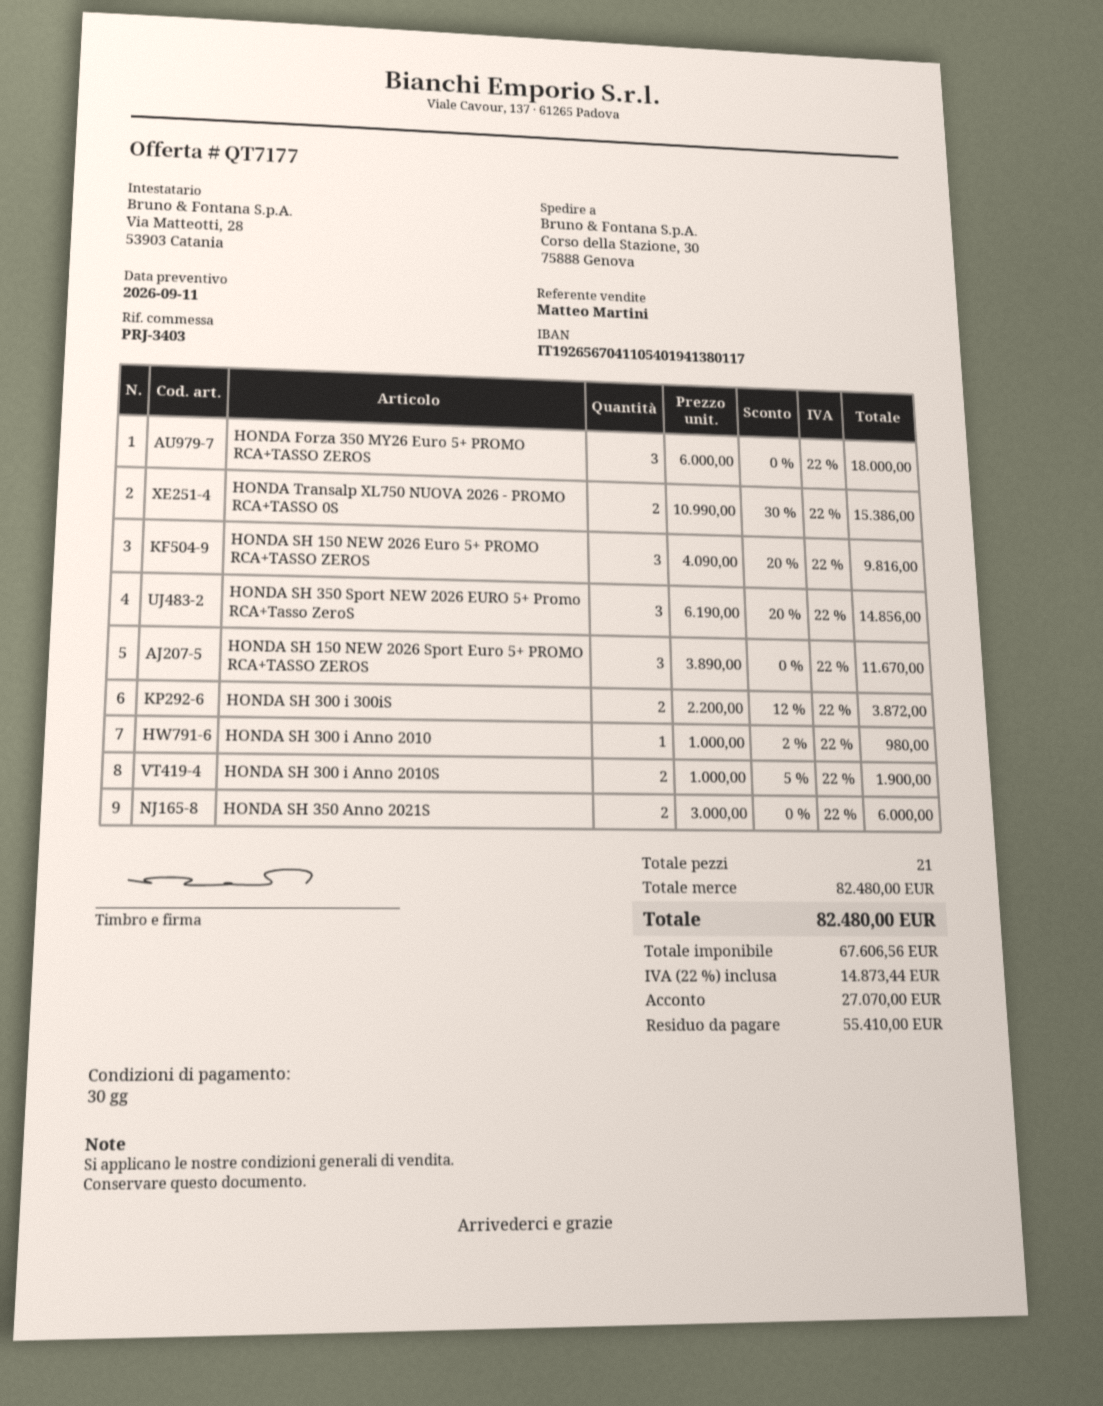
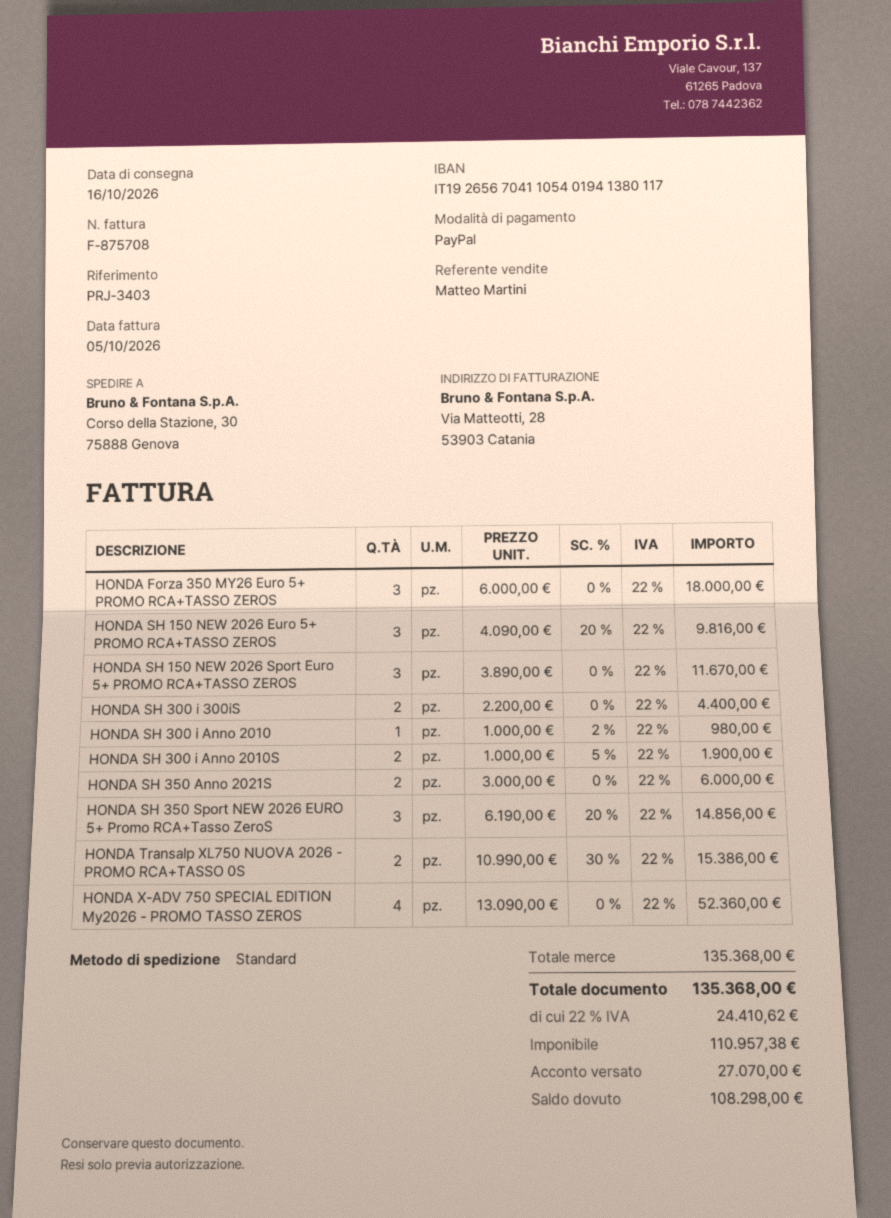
HONDA SH 300 i 300iS: 2 x 2200.00 - 12% = 3872.00 -> 2 x 2200.00 = 4400.00
HONDA X-ADV 750 SPECIAL EDITION My2026 - PROMO TASSO ZEROS: none -> 4 x 13090.00 = 52360.00
subtotal: 82480.00 -> 135368.00
net: 67606.56 -> 110957.38
tax: 22% = 14873.44 -> 22% = 24410.62
total: 82480.00 -> 135368.00
balance: 55410.00 -> 108298.00

